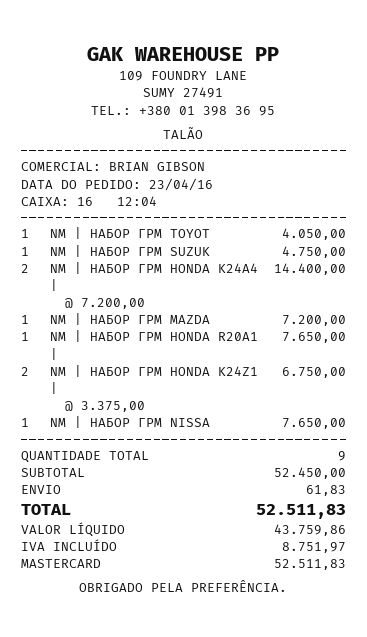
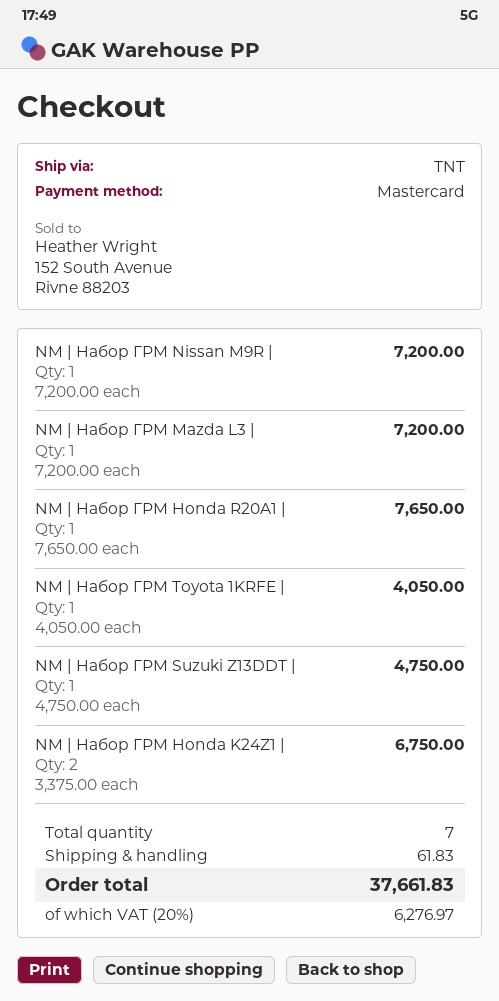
NM | НАБОР ГРМ HONDA K24A4 |: 2 x 7200.00 = 14400.00 -> none
NM | НАБОР ГРМ NISSA: 1 x 7650.00 = 7650.00 -> 1 x 7200.00 = 7200.00
total quantity: 9 -> 7
tax: 8751.97 -> 6276.97
total: 52511.83 -> 37661.83

